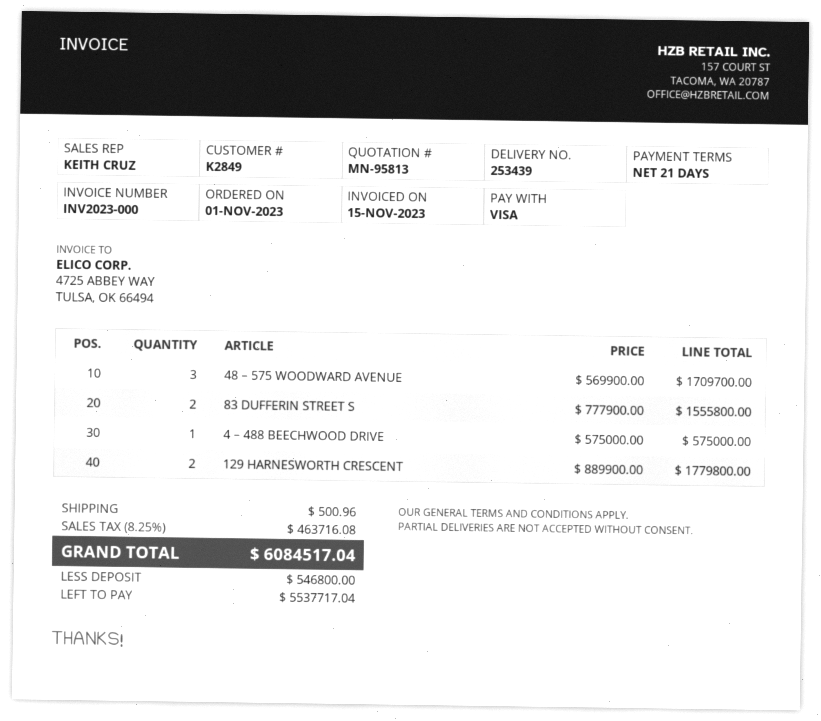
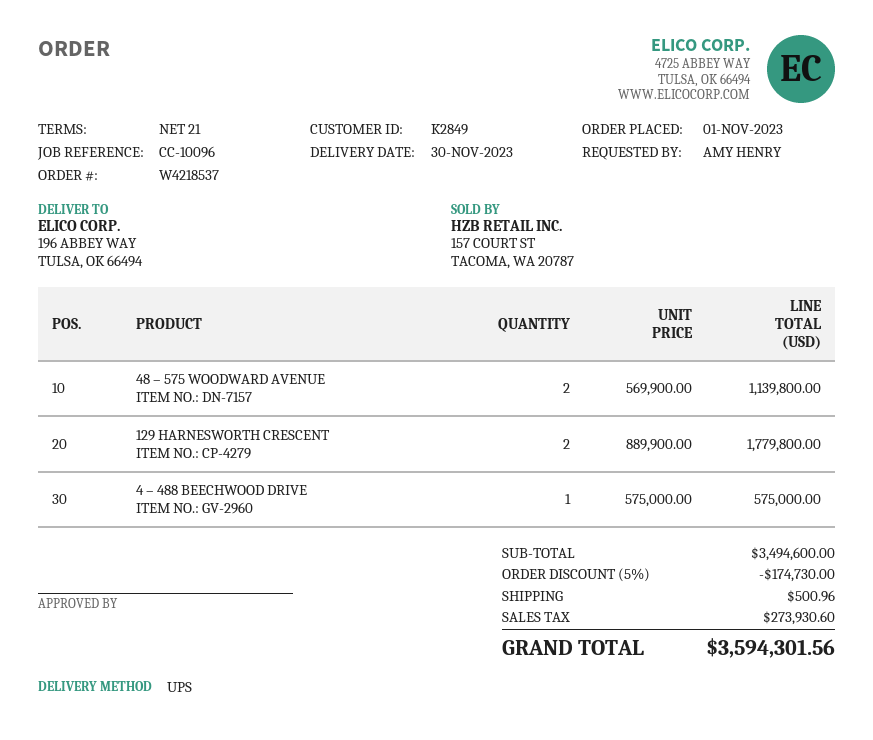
48 – 575 WOODWARD AVENUE: 3 x 569900.00 = 1709700.00 -> 2 x 569900.00 = 1139800.00
83 DUFFERIN STREET S: 2 x 777900.00 = 1555800.00 -> none
discount: none -> 5% = 174730.00
tax: 463716.08 -> 273930.60
total: 6084517.04 -> 3594301.56

